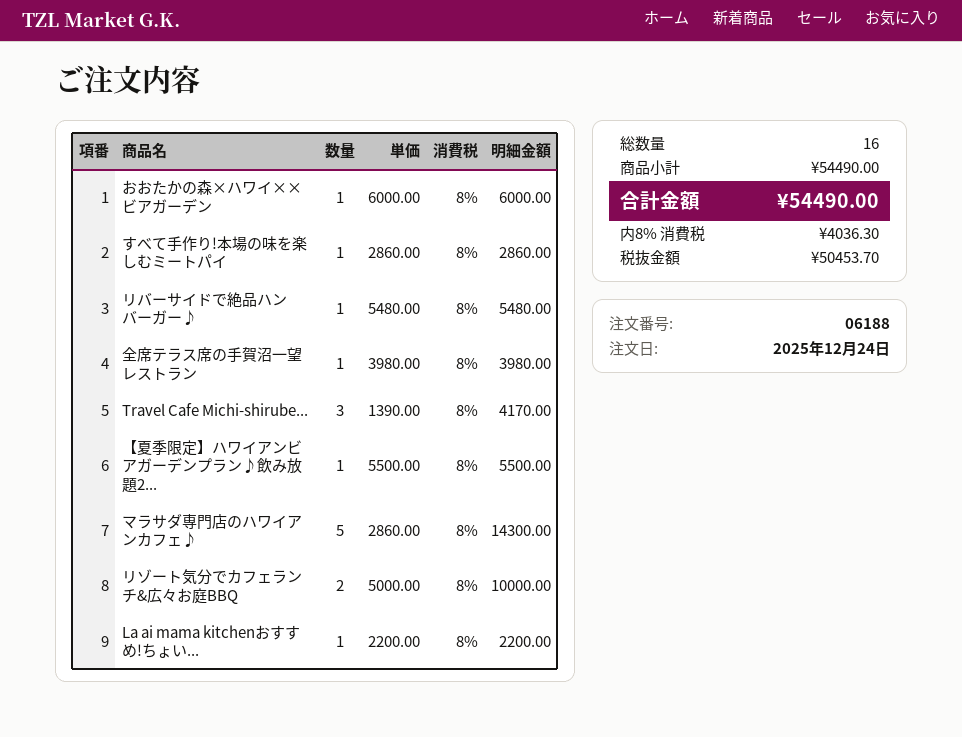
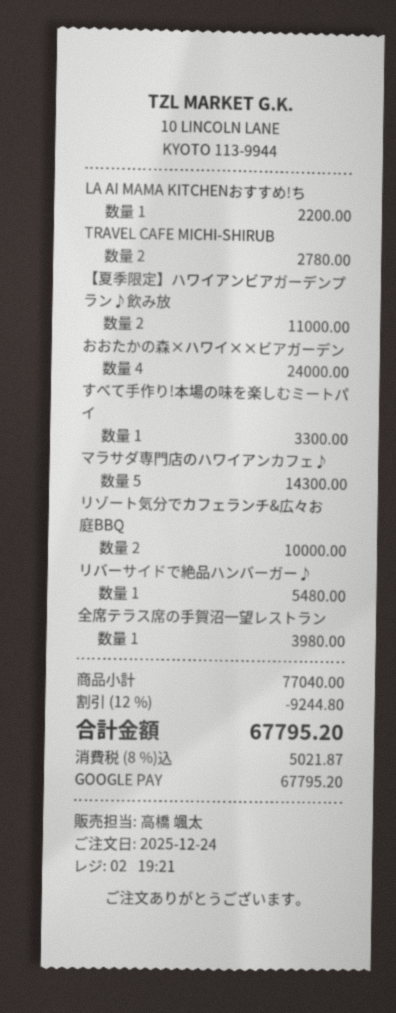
おおたかの森×ハワイ××ビアガーデン: 1 for 6000.00 -> 4 for 24000.00
すべて手作り!本場の味を楽しむミートパイ: 1 for 2860.00 -> 1 for 3300.00
Travel Cafe Michi-shirube...: 3 for 4170.00 -> 2 for 2780.00
【夏季限定】ハワイアンビアガーデンプラン♪飲み放題2...: 1 for 5500.00 -> 2 for 11000.00
subtotal: 54490.00 -> 77040.00
discount: none -> 12% = 9244.80
tax: 8% = 4036.30 -> 8% = 5021.87
total: 54490.00 -> 67795.20

